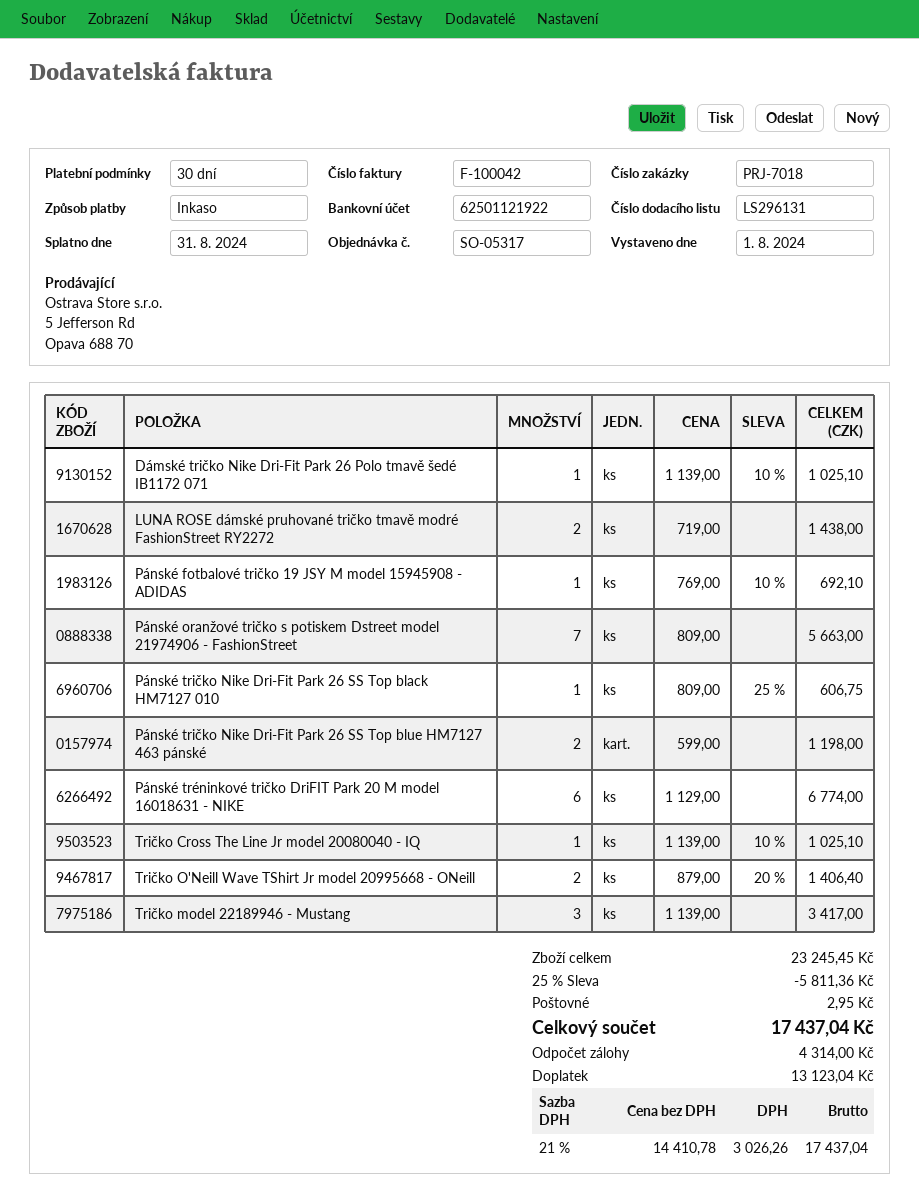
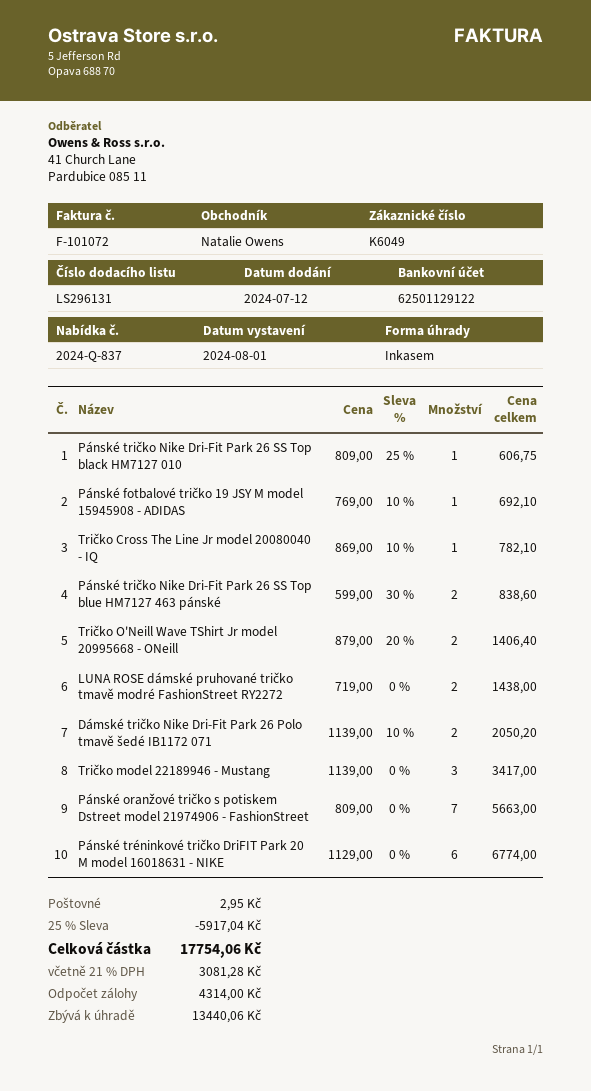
invoice number: F-100042 -> F-101072
bank account: 62501121922 -> 62501129122
Dámské tričko Nike Dri-Fit Park 26 Polo tmavě šedé IB1172 071: 1 x 1139.00 - 10% = 1025.10 -> 2 x 1139.00 - 10% = 2050.20
Pánské tričko Nike Dri-Fit Park 26 SS Top blue HM7127 463 pánské: 2 x 599.00 = 1198.00 -> 2 x 599.00 - 30% = 838.60
Tričko Cross The Line Jr model 20080040 - IQ: 1 x 1139.00 - 10% = 1025.10 -> 1 x 869.00 - 10% = 782.10
discount: 25% = 5811.36 -> 25% = 5917.04
tax: 21% = 3026.26 -> 21% = 3081.28
total: 17437.04 -> 17754.06
balance: 13123.04 -> 13440.06

